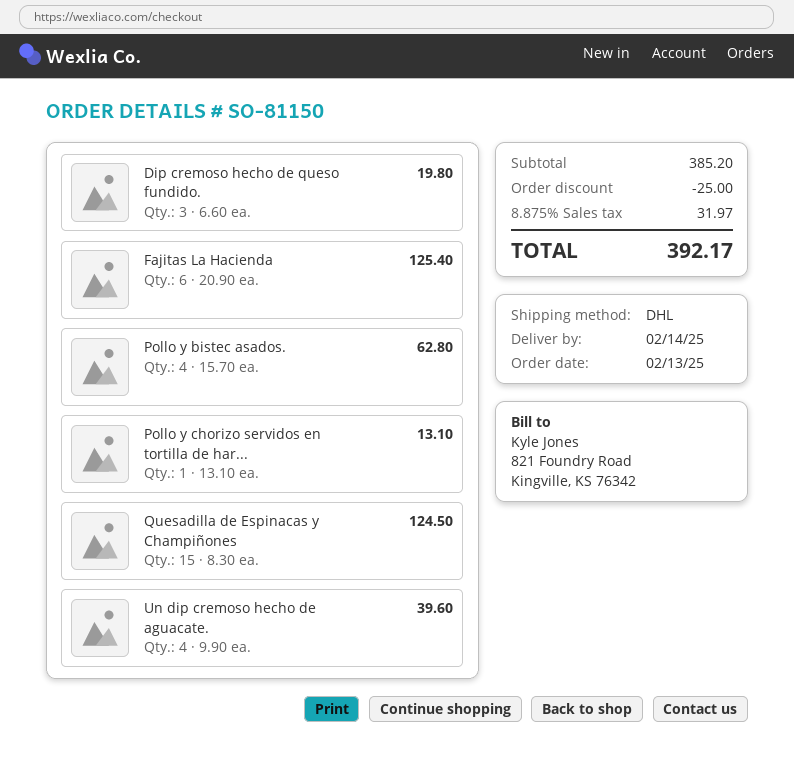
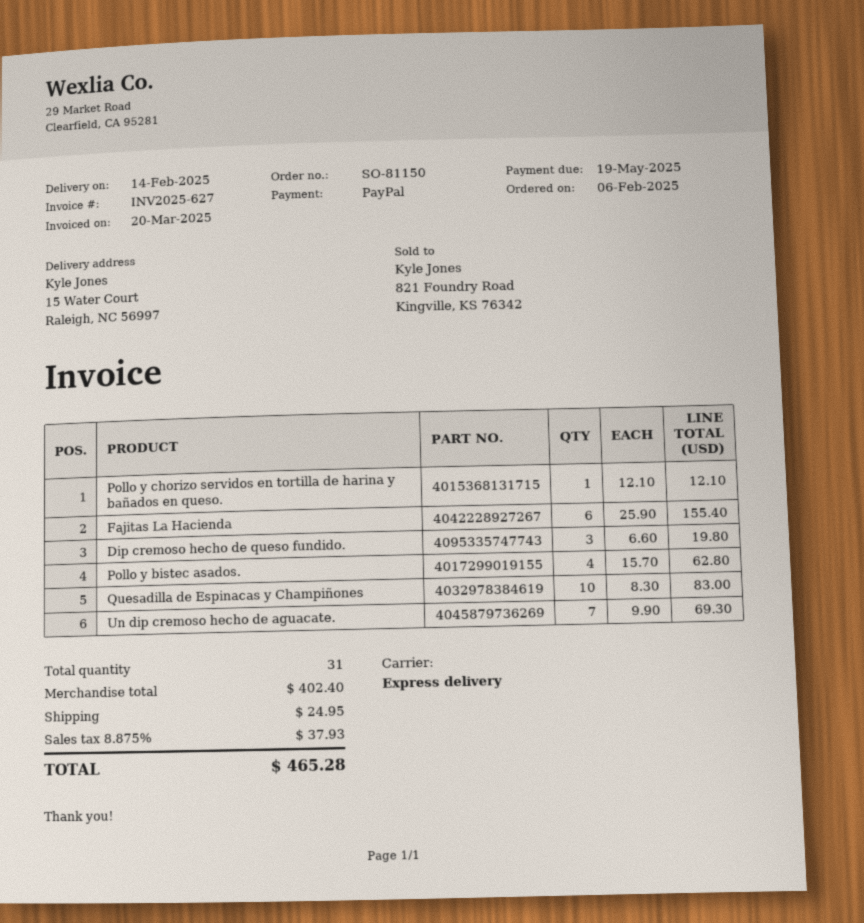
order date: 2025-02-13 -> 2025-02-06
shipping method: DHL -> express
Fajitas La Hacienda: 6 x 20.90 = 125.40 -> 6 x 25.90 = 155.40
Pollo y chorizo servidos en tortilla de har...: 1 x 13.10 = 13.10 -> 1 x 12.10 = 12.10
Quesadilla de Espinacas y Champiñones: 15 x 8.30 = 124.50 -> 10 x 8.30 = 83.00
Un dip cremoso hecho de aguacate.: 4 x 9.90 = 39.60 -> 7 x 9.90 = 69.30
subtotal: 385.20 -> 402.40
discount: 25.00 -> none
shipping: none -> 24.95
tax: 8.875% = 31.97 -> 8.875% = 37.93
total: 392.17 -> 465.28

